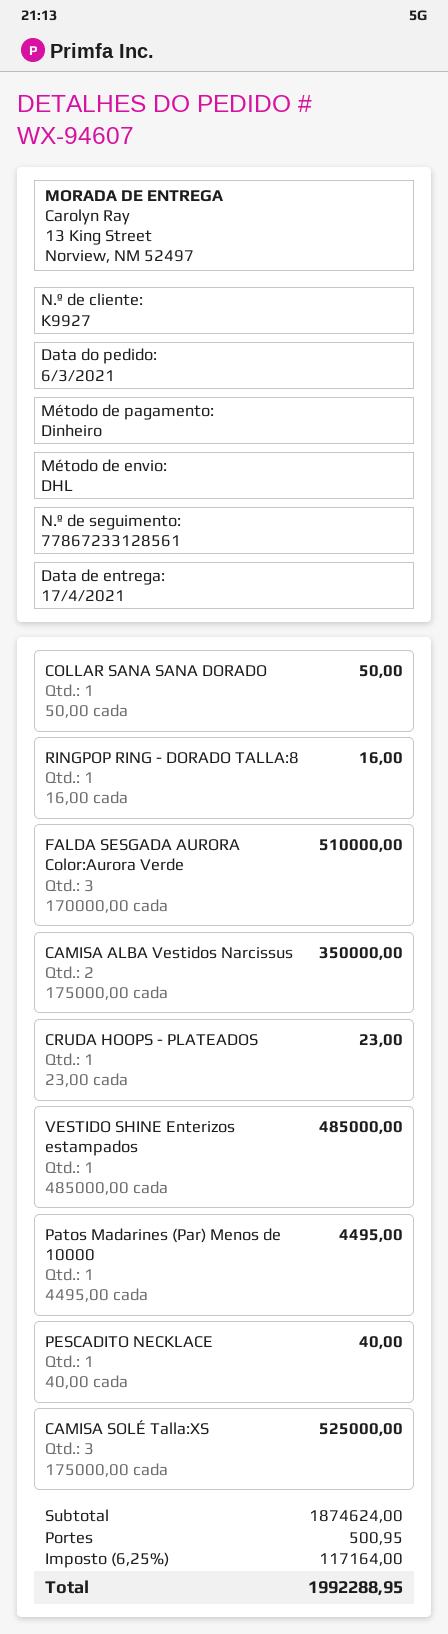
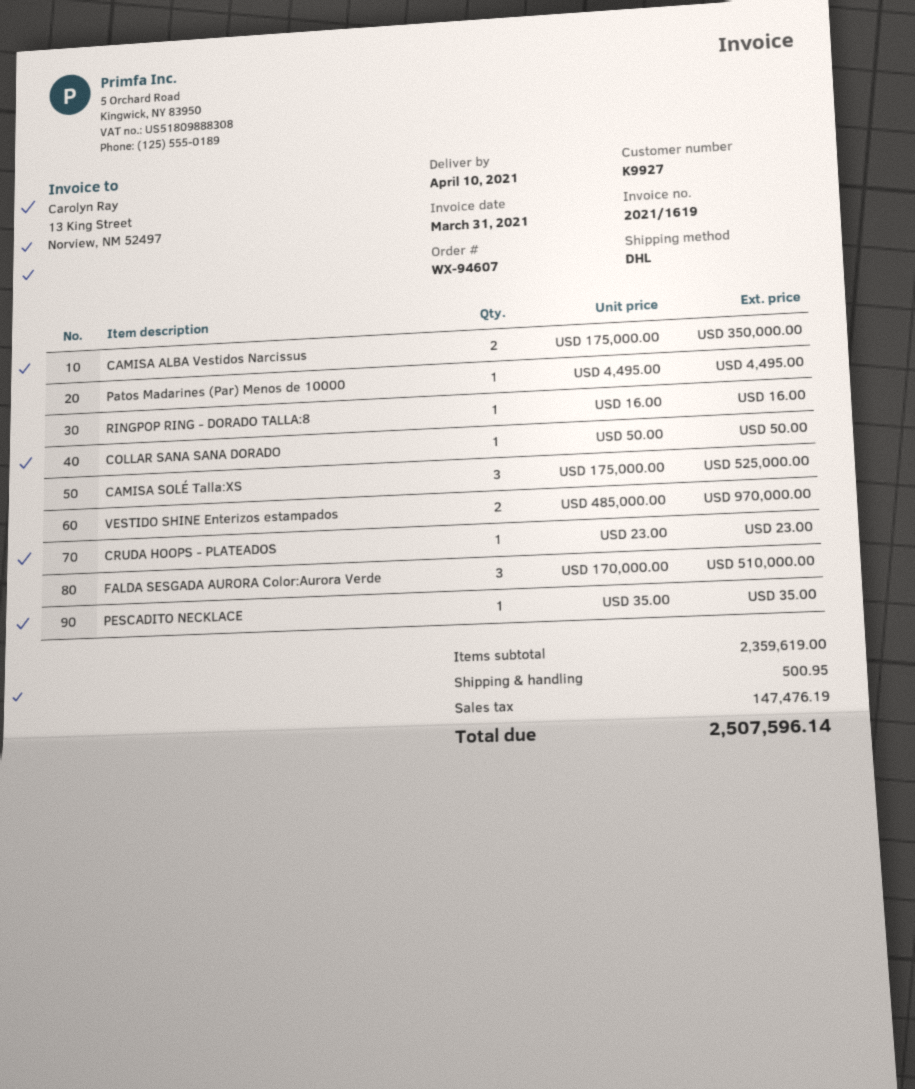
delivery date: 2021-04-17 -> 2021-04-10
VESTIDO SHINE Enterizos estampados: 1 x 485000.00 = 485000.00 -> 2 x 485000.00 = 970000.00
PESCADITO NECKLACE: 1 x 40.00 = 40.00 -> 1 x 35.00 = 35.00
subtotal: 1874624.00 -> 2359619.00
tax: 117164.00 -> 147476.19
total: 1992288.95 -> 2507596.14

